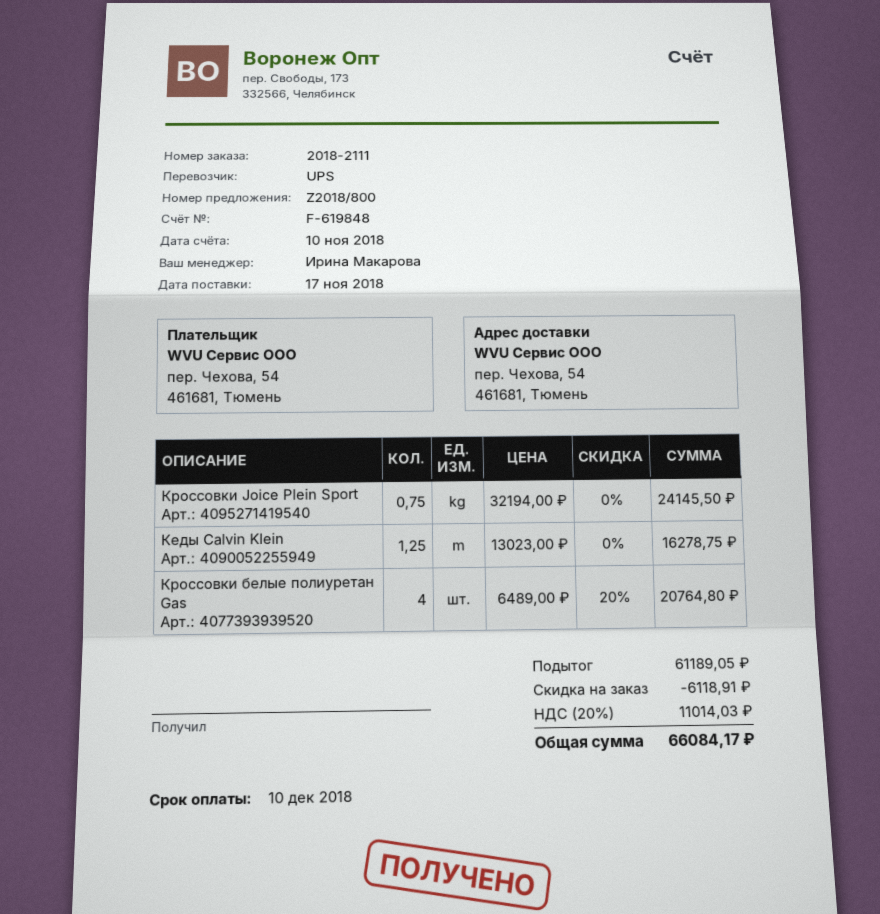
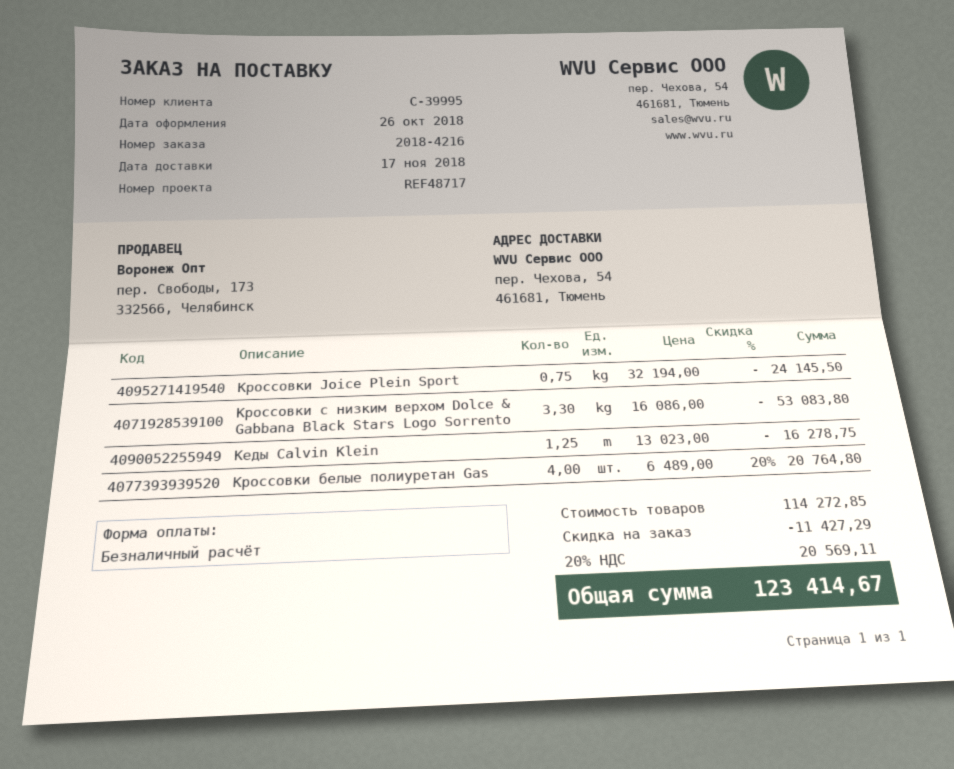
order number: 2018-2111 -> 2018-4216
Кроссовки с низким верхом Dolce & Gabbana Black Stars Logo Sorrento: none -> 3.3 x 16086.00 = 53083.80
subtotal: 61189.05 -> 114272.85
discount: 6118.91 -> 11427.29
tax: 20% = 11014.03 -> 20% = 20569.11
total: 66084.17 -> 123414.67

